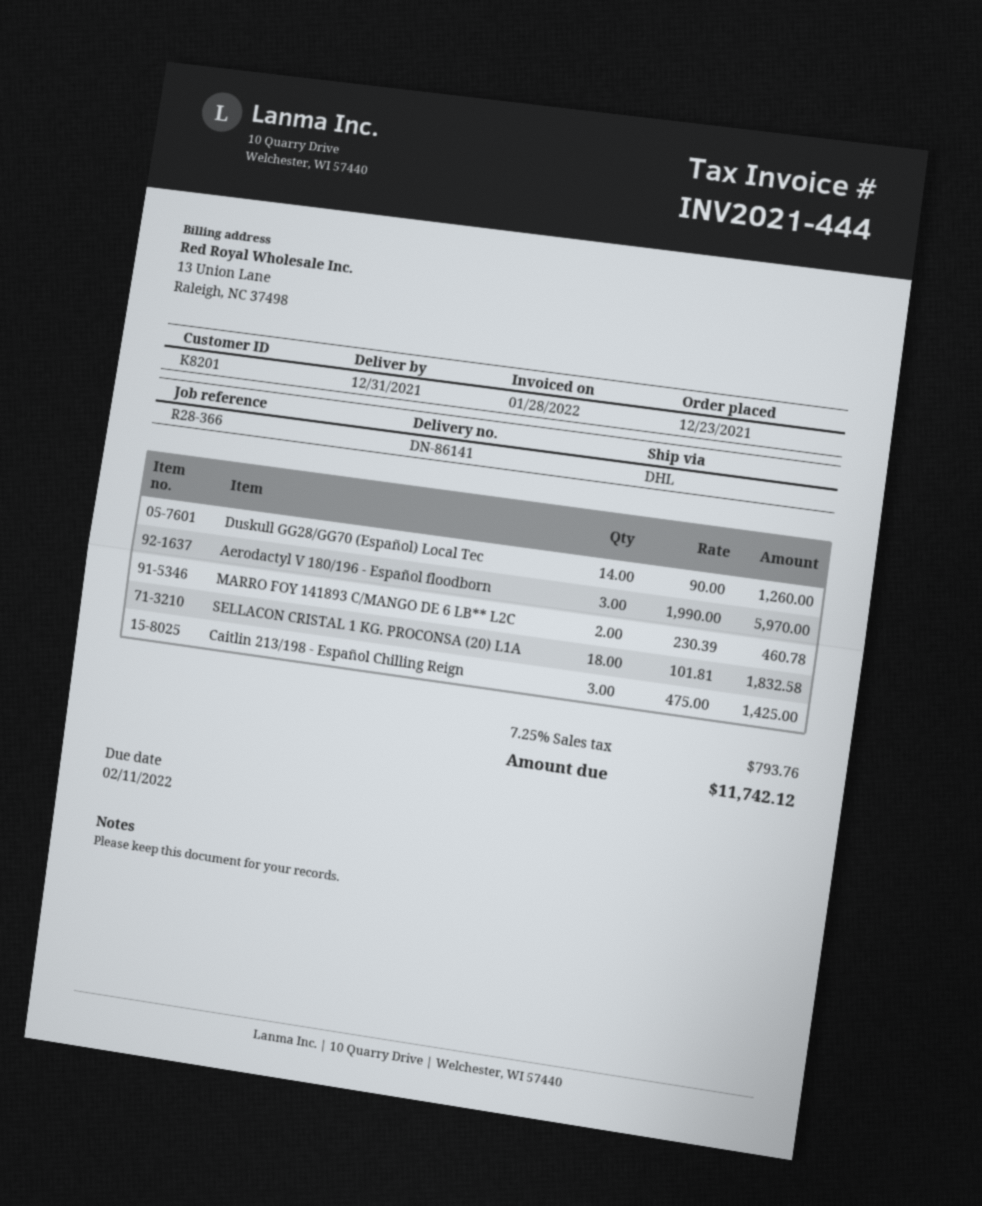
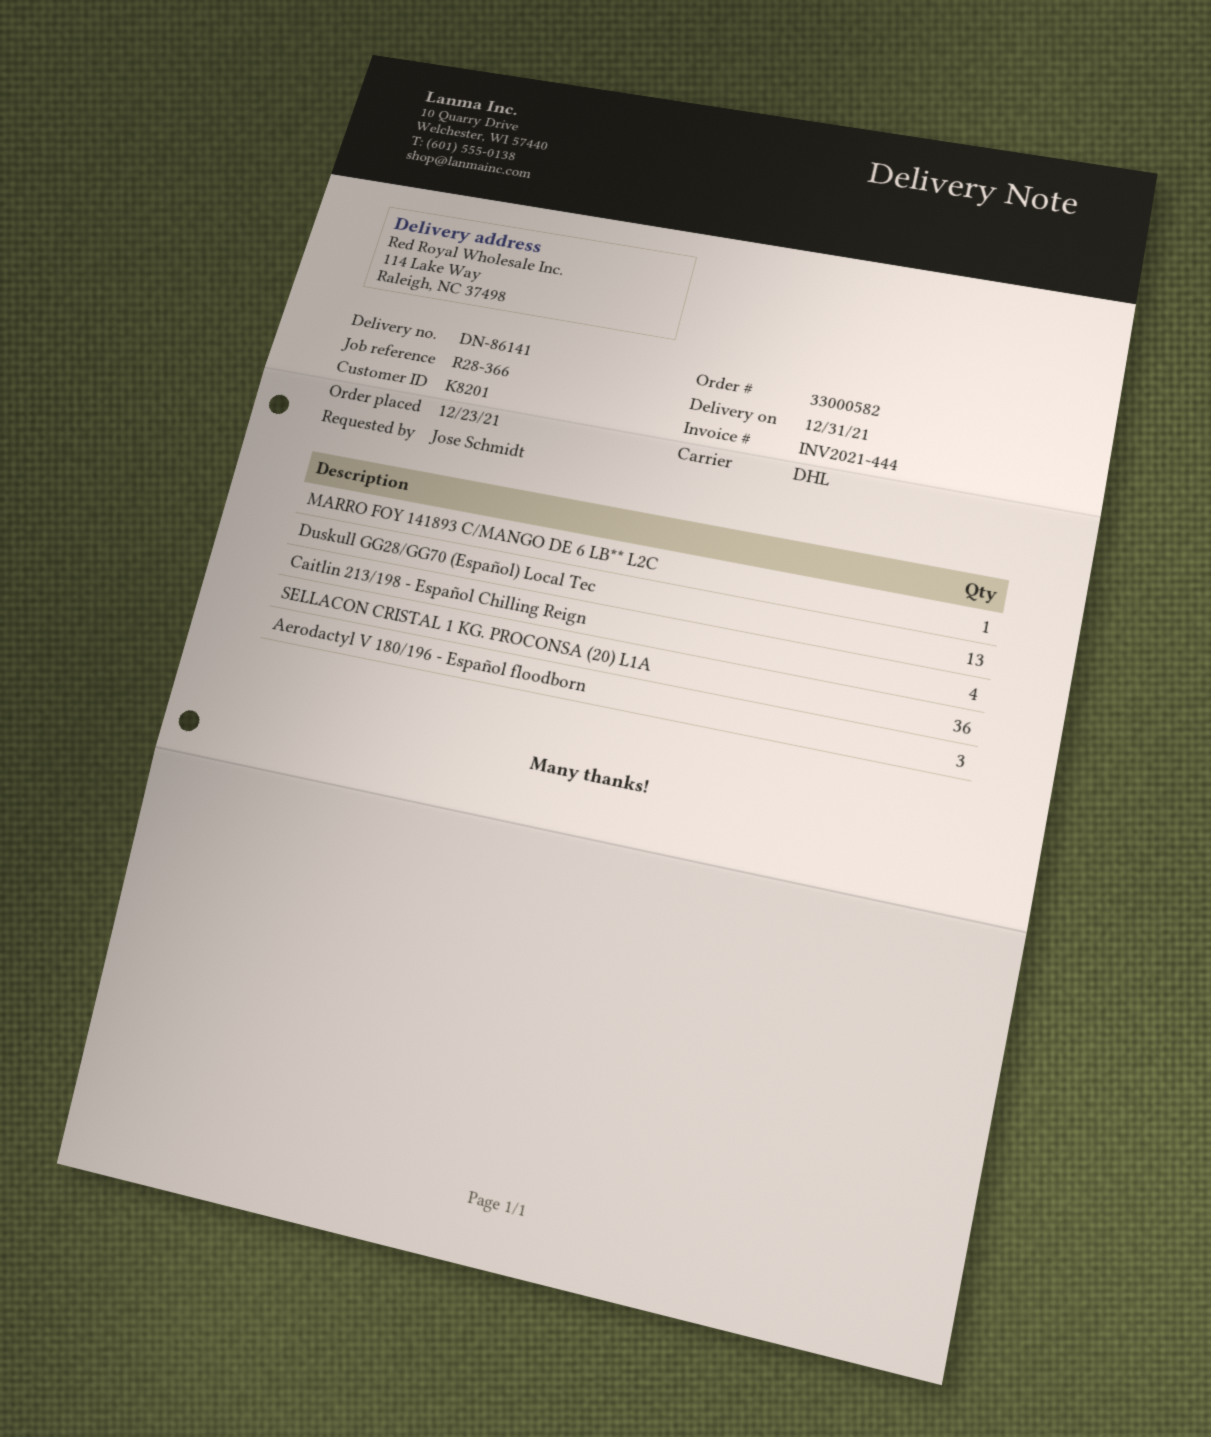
Duskull GG28/GG70 (Español) Local Tec: 14 -> 13
MARRO FOY 141893 C/MANGO DE 6 LB** L2C: 2 -> 1
SELLACON CRISTAL 1 KG. PROCONSA (20) L1A: 18 -> 36
Caitlin 213/198 - Español Chilling Reign: 3 -> 4

